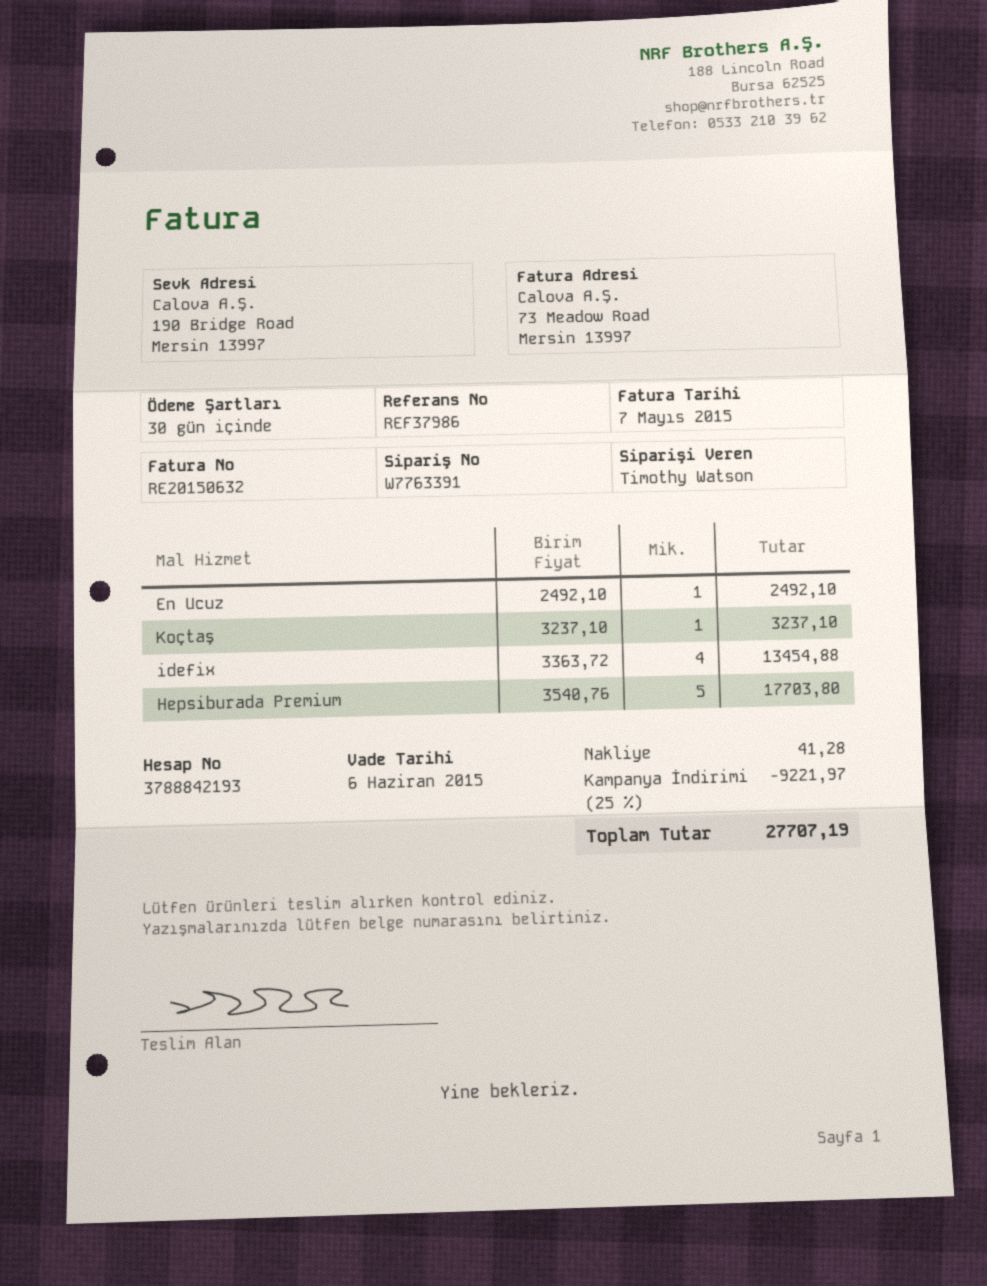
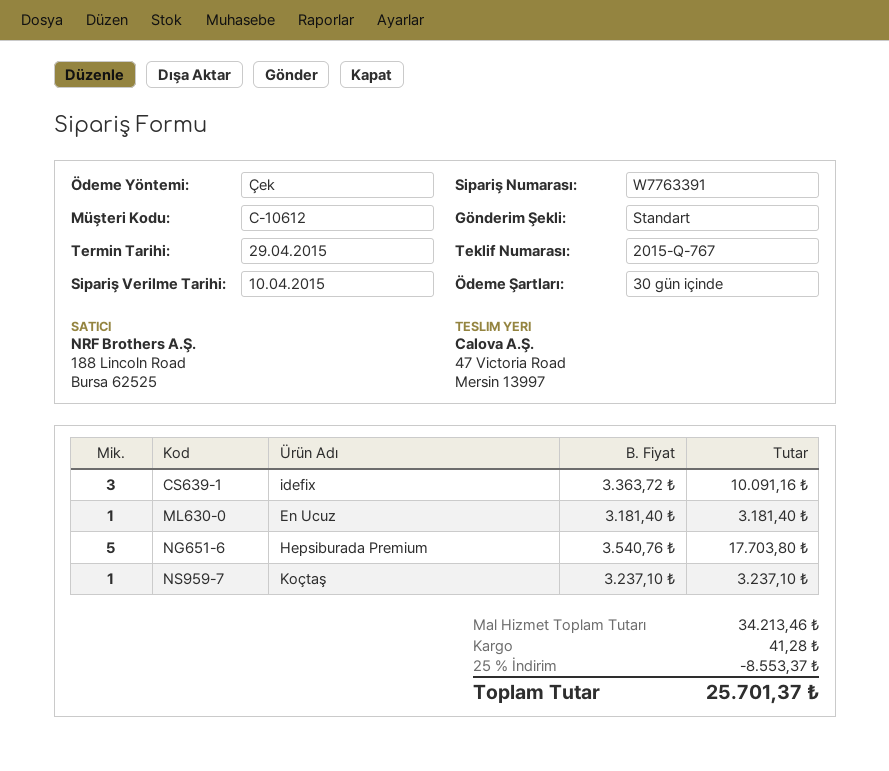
ship to: 190 Bridge Road, Mersin 13997 -> 47 Victoria Road, Mersin 13997
En Ucuz: 1 x 2492.10 = 2492.10 -> 1 x 3181.40 = 3181.40
idefix: 4 x 3363.72 = 13454.88 -> 3 x 3363.72 = 10091.16
discount: 25% = 9221.97 -> 25% = 8553.37
total: 27707.19 -> 25701.37

